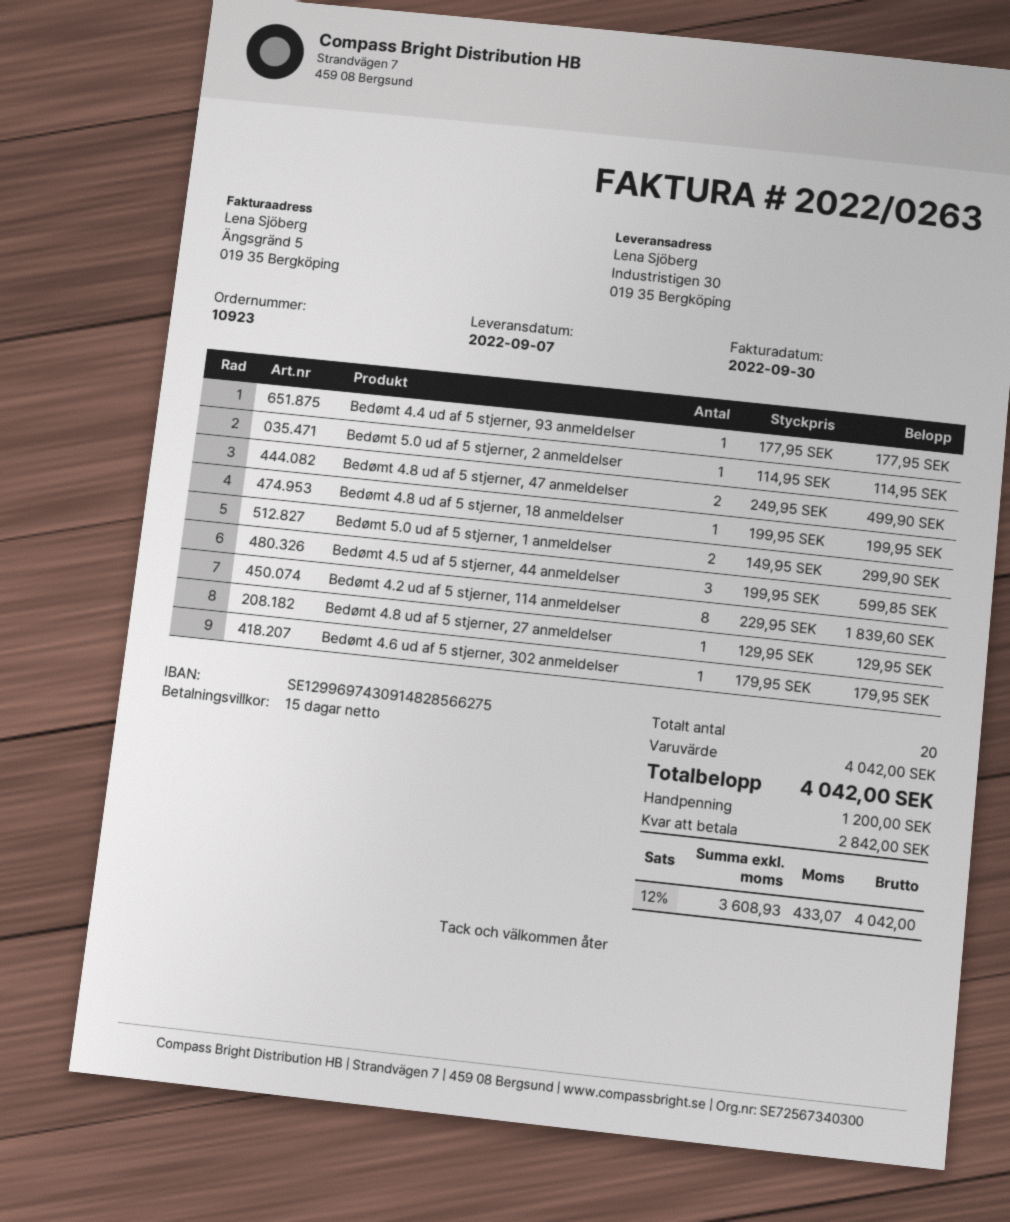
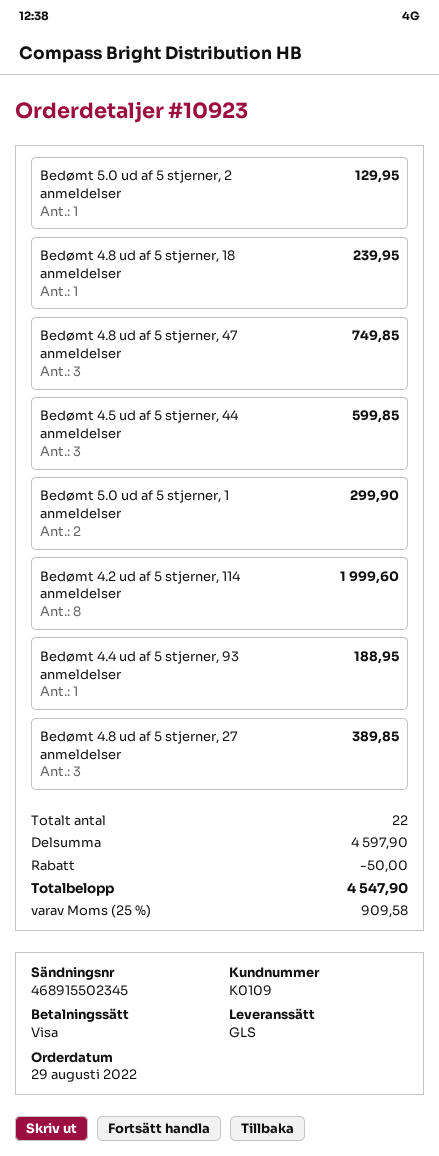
Bedømt 4.4 ud af 5 stjerner, 93 anmeldelser: 1 for 177.95 -> 1 for 188.95
Bedømt 5.0 ud af 5 stjerner, 2 anmeldelser: 1 for 114.95 -> 1 for 129.95
Bedømt 4.8 ud af 5 stjerner, 47 anmeldelser: 2 for 499.90 -> 3 for 749.85
Bedømt 4.8 ud af 5 stjerner, 18 anmeldelser: 1 for 199.95 -> 1 for 239.95
Bedømt 4.2 ud af 5 stjerner, 114 anmeldelser: 8 for 1839.60 -> 8 for 1999.60
Bedømt 4.8 ud af 5 stjerner, 27 anmeldelser: 1 for 129.95 -> 3 for 389.85
Bedømt 4.6 ud af 5 stjerner, 302 anmeldelser: 1 for 179.95 -> none
total quantity: 20 -> 22
subtotal: 4042.00 -> 4597.90
discount: none -> 50.00
tax: 12% = 433.07 -> 25% = 909.58
total: 4042.00 -> 4547.90

